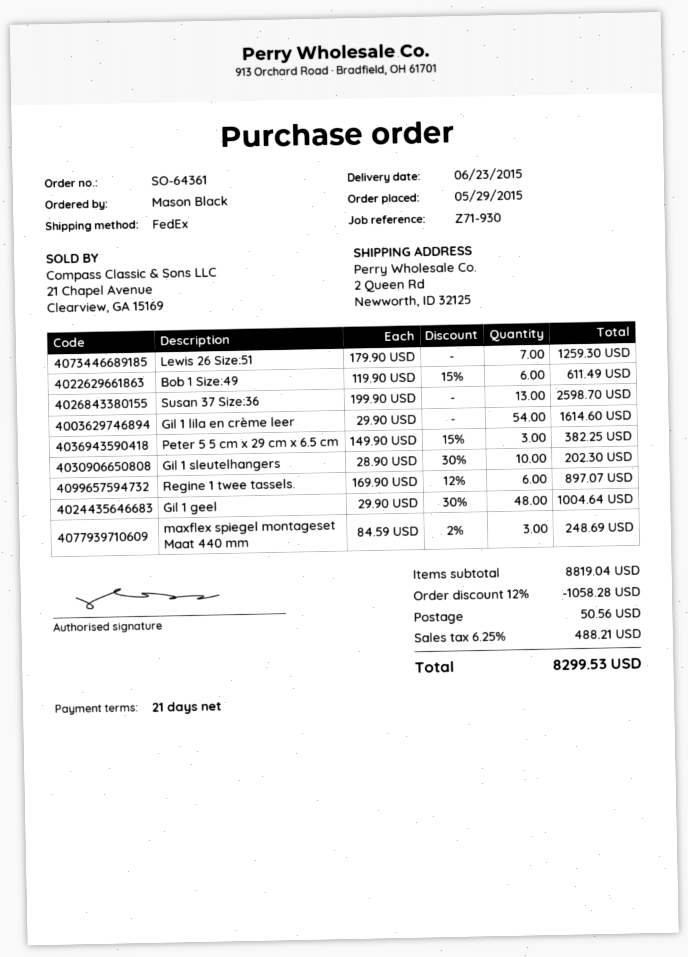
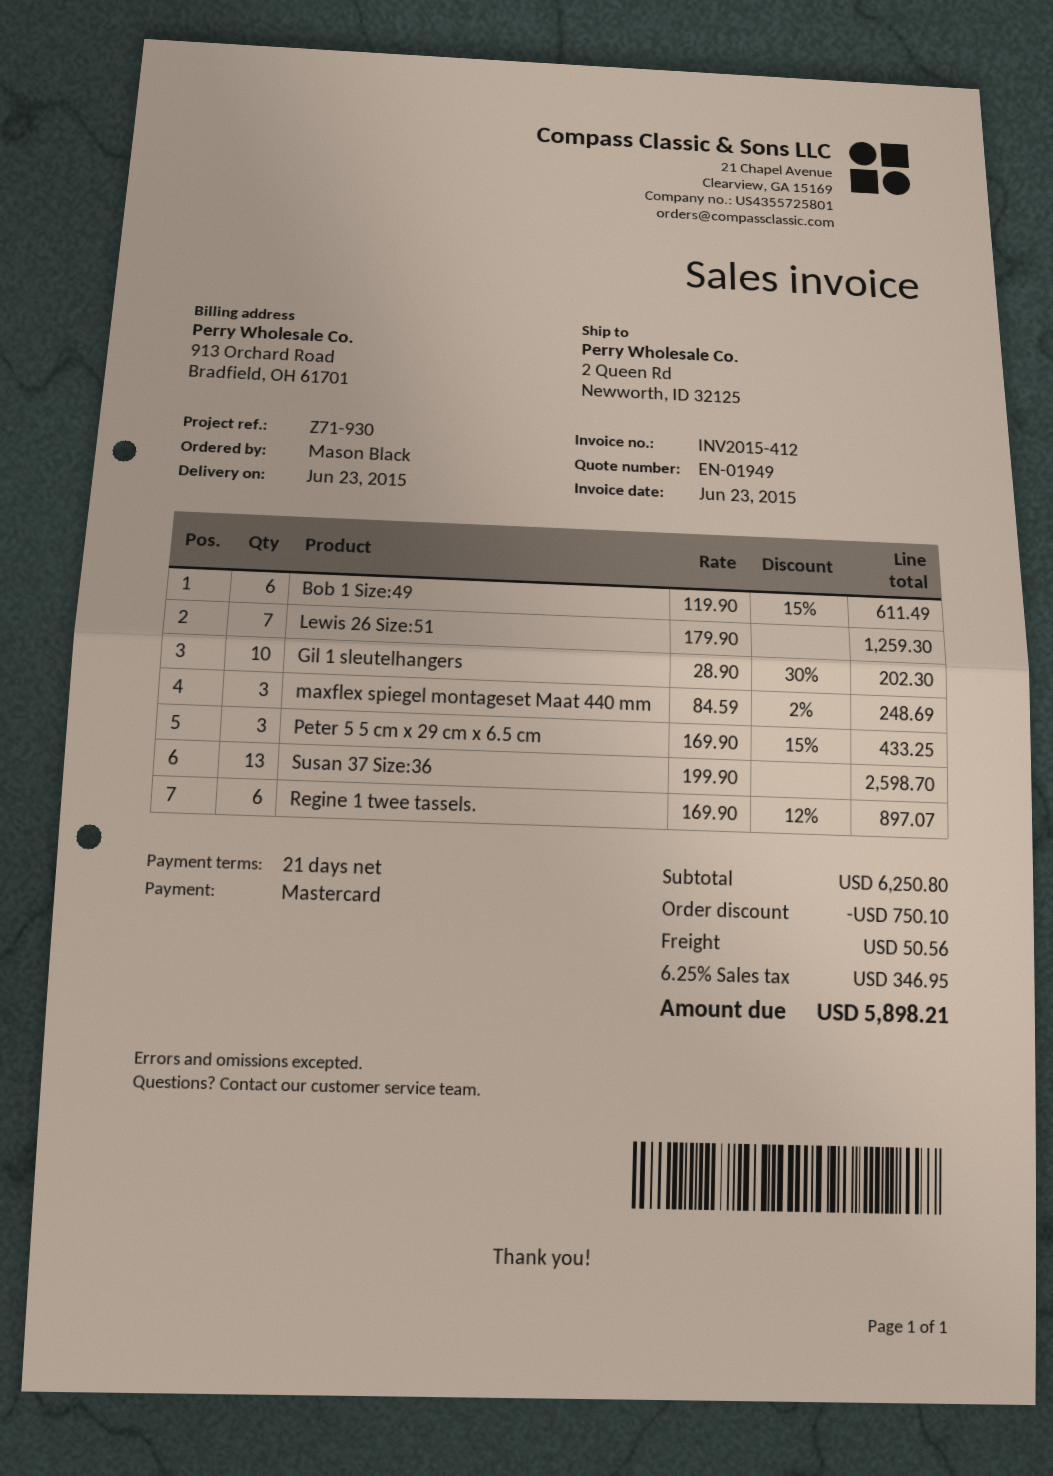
Gil 1 lila en crème leer: 54 x 29.90 = 1614.60 -> none
Peter 5 5 cm x 29 cm x 6.5 cm: 3 x 149.90 - 15% = 382.25 -> 3 x 169.90 - 15% = 433.25
Gil 1 geel: 48 x 29.90 - 30% = 1004.64 -> none
subtotal: 8819.04 -> 6250.80
discount: 1058.28 -> 750.10
tax: 6.25% = 488.21 -> 6.25% = 346.95
total: 8299.53 -> 5898.21

